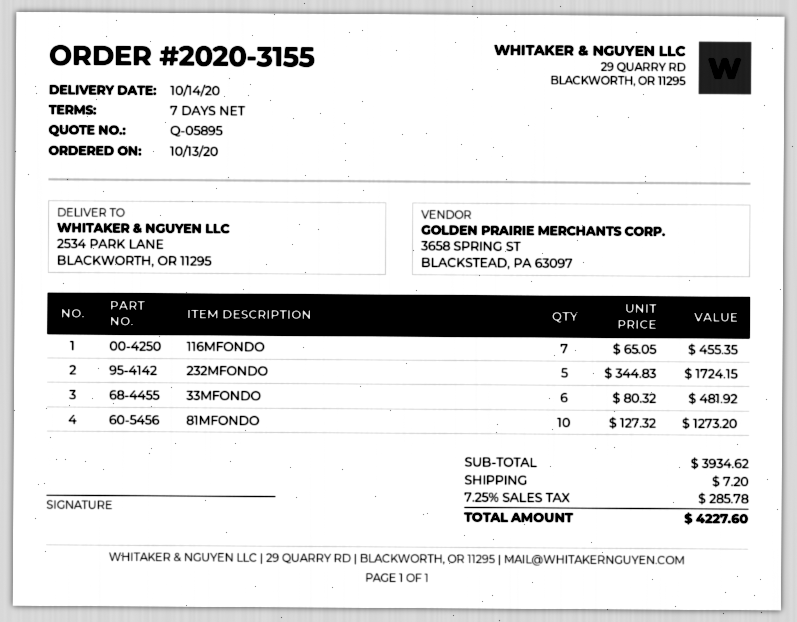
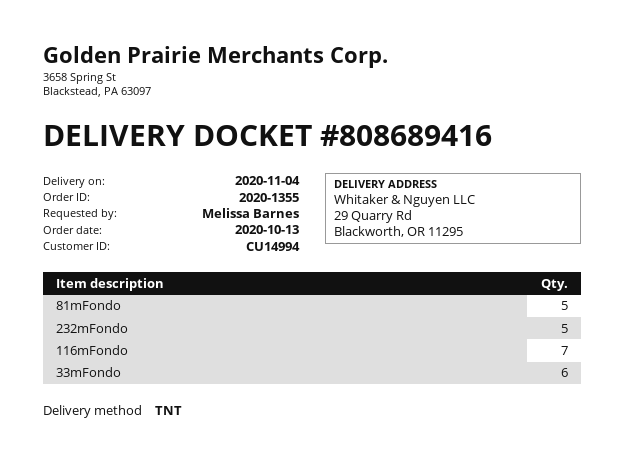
order number: 2020-3155 -> 2020-1355
delivery date: 2020-10-14 -> 2020-11-04
ship to: 2534 PARK LANE, BLACKWORTH, OR 11295 -> 29 Quarry Rd, Blackworth, OR 11295
81MFONDO: 10 -> 5

